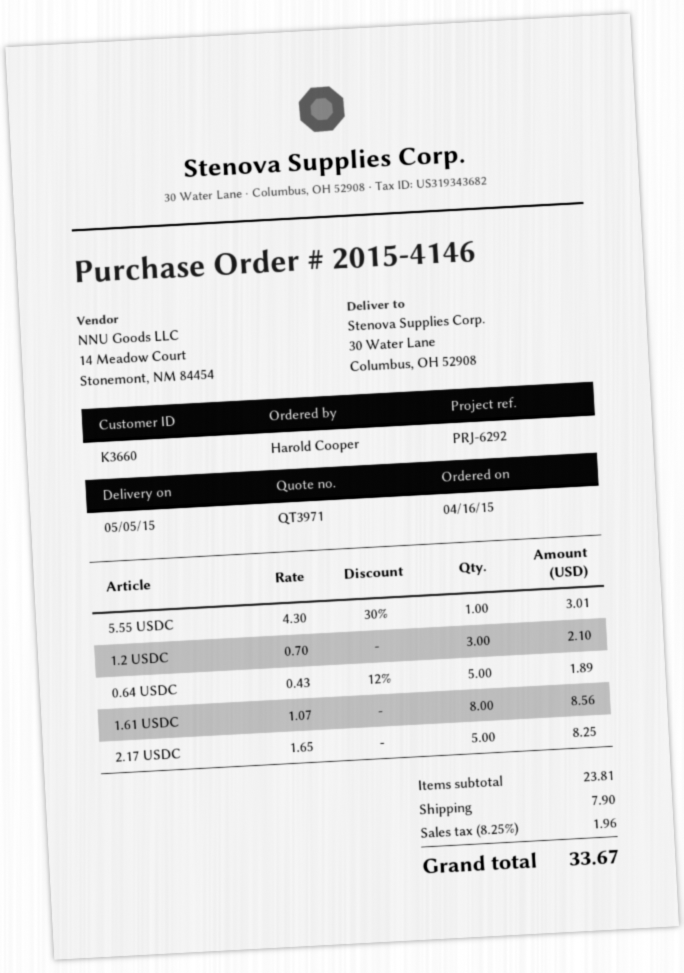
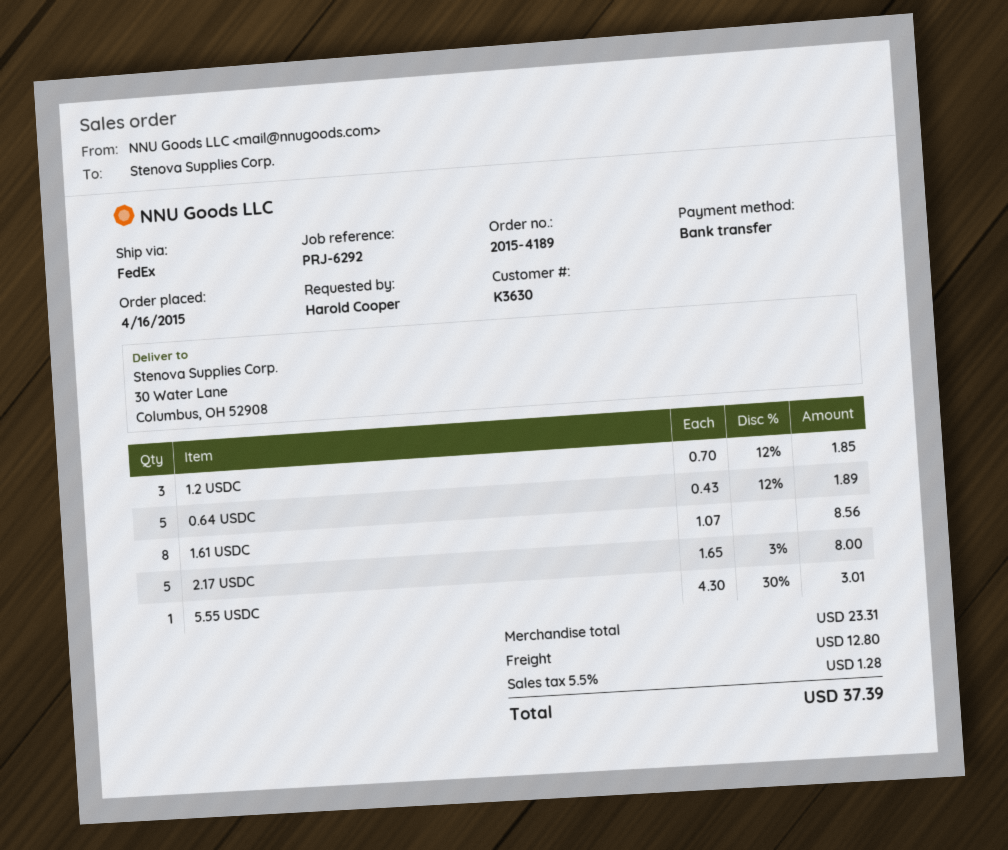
order number: 2015-4146 -> 2015-4189
customer number: K3660 -> K3630
1.2 USDC: 3 x 0.70 = 2.10 -> 3 x 0.70 - 12% = 1.85
2.17 USDC: 5 x 1.65 = 8.25 -> 5 x 1.65 - 3% = 8.00
subtotal: 23.81 -> 23.31
shipping: 7.90 -> 12.80
tax: 8.25% = 1.96 -> 5.5% = 1.28
total: 33.67 -> 37.39

